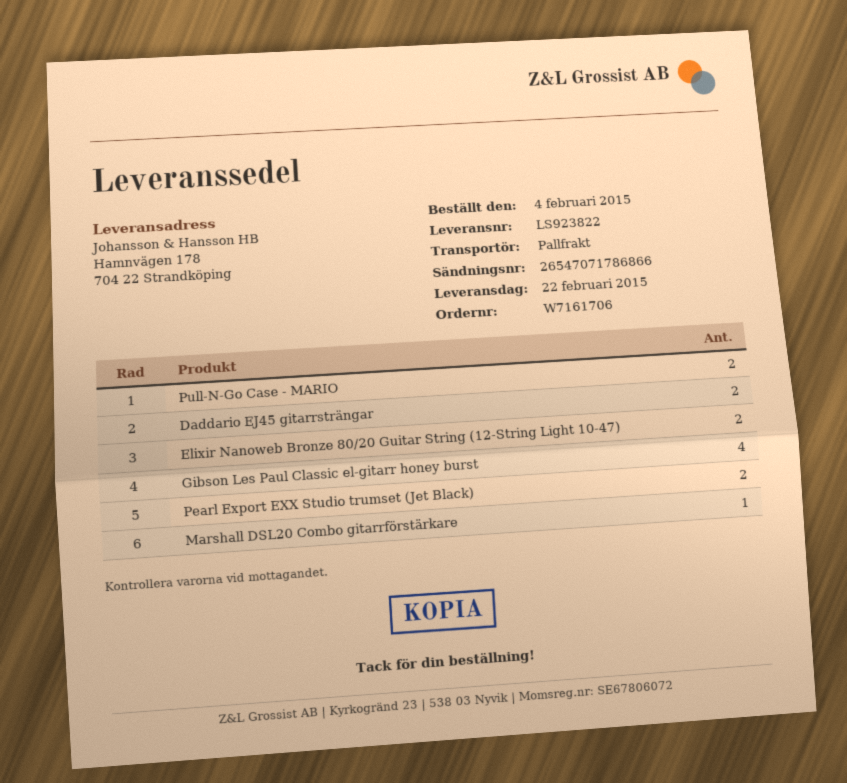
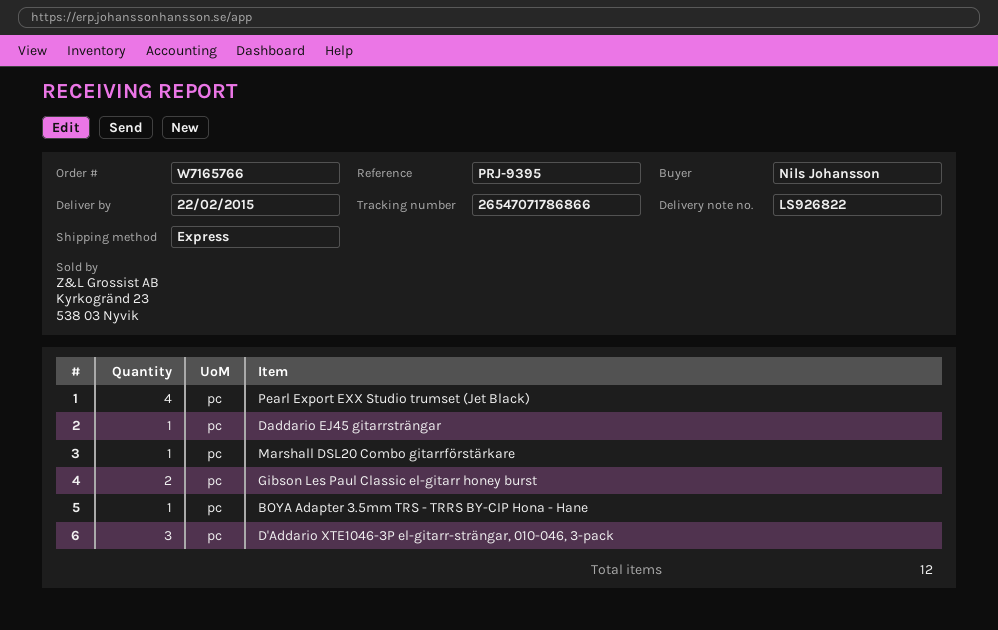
order number: W7161706 -> W7165766
delivery note number: LS923822 -> LS926822
shipping method: pallet freight -> express
Pull-N-Go Case - MARIO: 2 -> none
Daddario EJ45 gitarrsträngar: 2 -> 1
Elixir Nanoweb Bronze 80/20 Guitar String (12-String Light 10-47): 2 -> none
Gibson Les Paul Classic el-gitarr honey burst: 4 -> 2
Pearl Export EXX Studio trumset (Jet Black): 2 -> 4
BOYA Adapter 3.5mm TRS - TRRS BY-CIP Hona - Hane: none -> 1
D'Addario XTE1046-3P el-gitarr-strängar, 010-046, 3-pack: none -> 3

